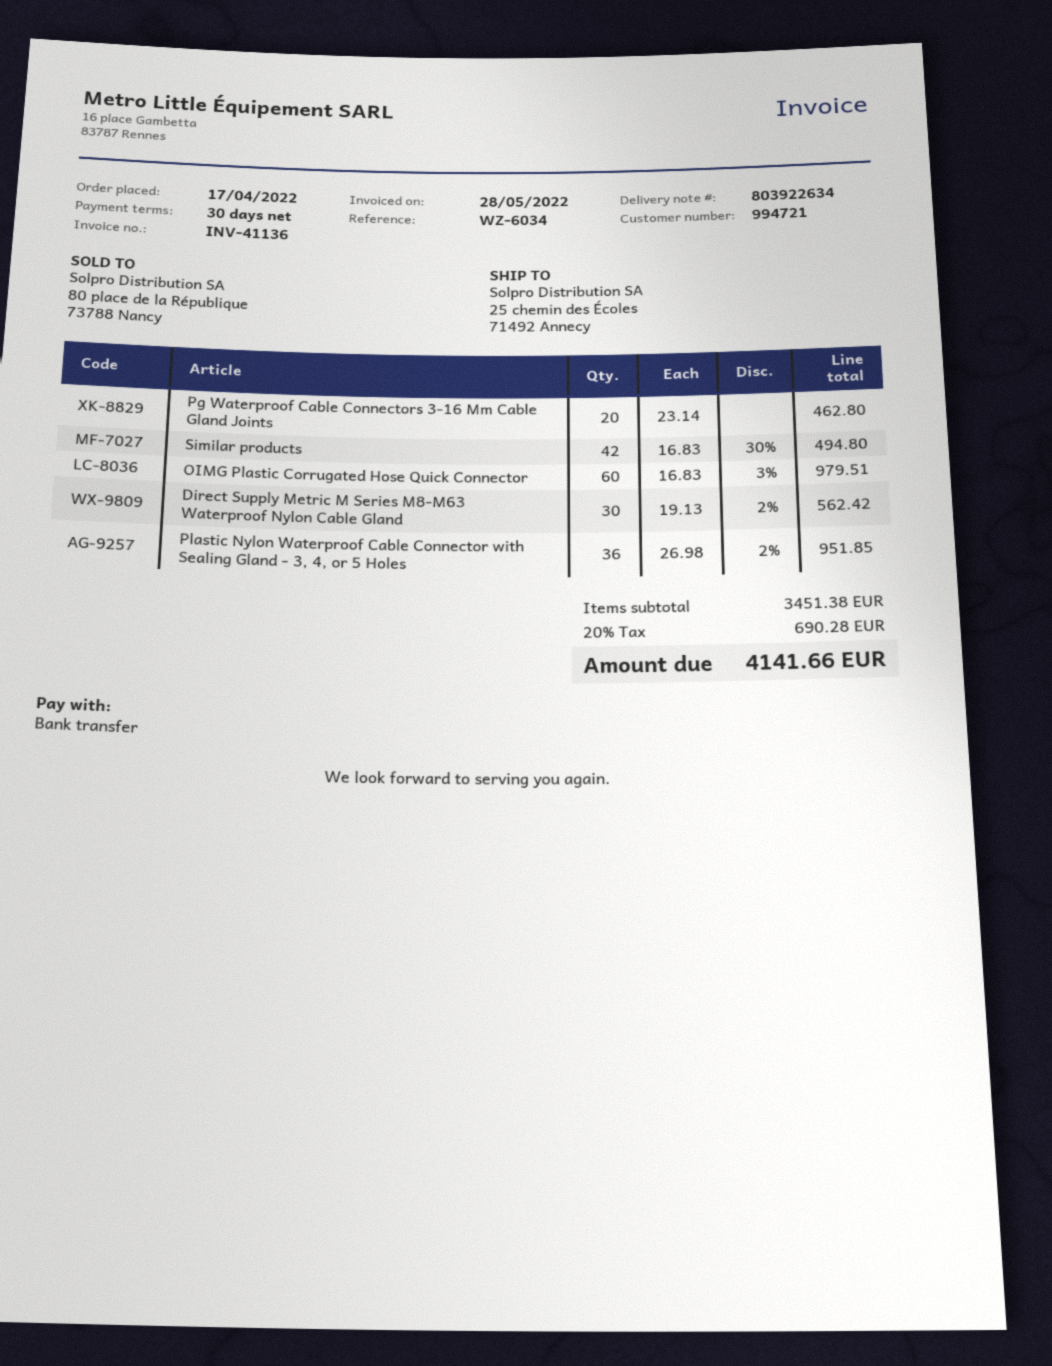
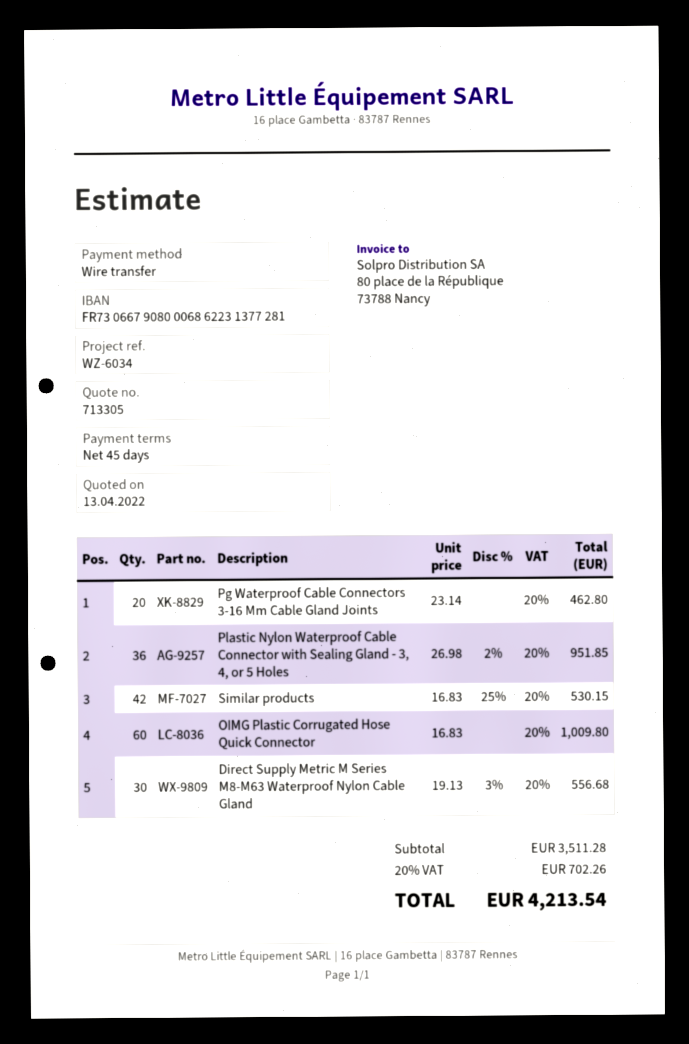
payment terms: 30 days -> 45 days
Similar products: 42 x 16.83 - 30% = 494.80 -> 42 x 16.83 - 25% = 530.15
OIMG Plastic Corrugated Hose Quick Connector: 60 x 16.83 - 3% = 979.51 -> 60 x 16.83 = 1009.80
Direct Supply Metric M Series M8-M63 Waterproof Nylon Cable Gland: 30 x 19.13 - 2% = 562.42 -> 30 x 19.13 - 3% = 556.68
subtotal: 3451.38 -> 3511.28
tax: 20% = 690.28 -> 20% = 702.26
total: 4141.66 -> 4213.54

